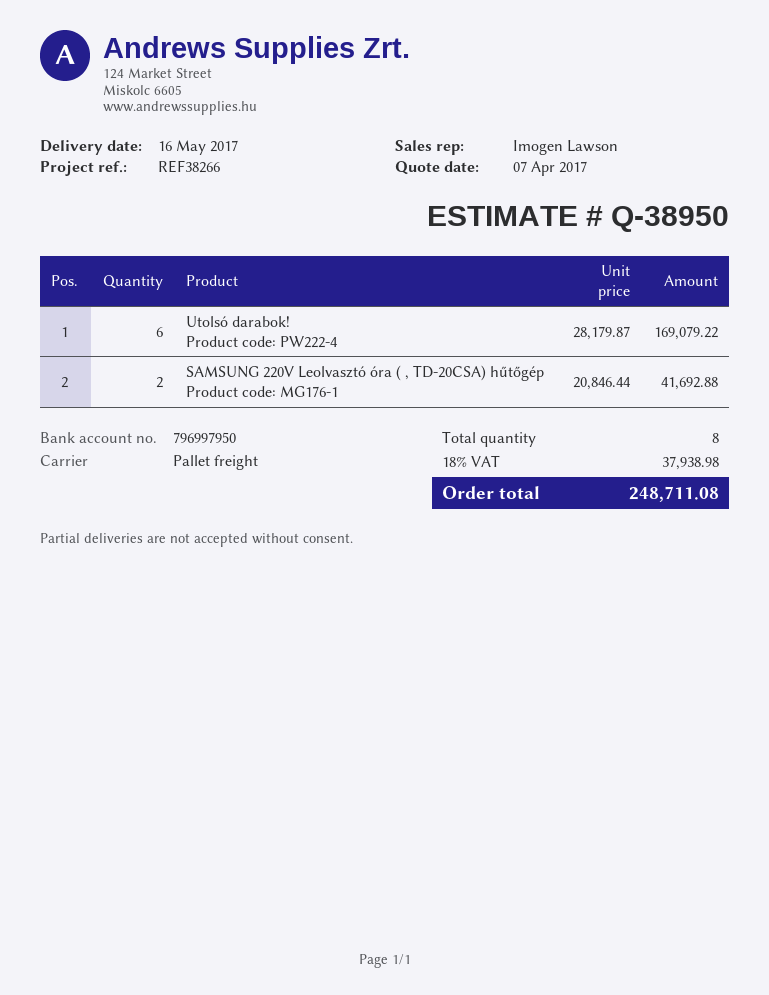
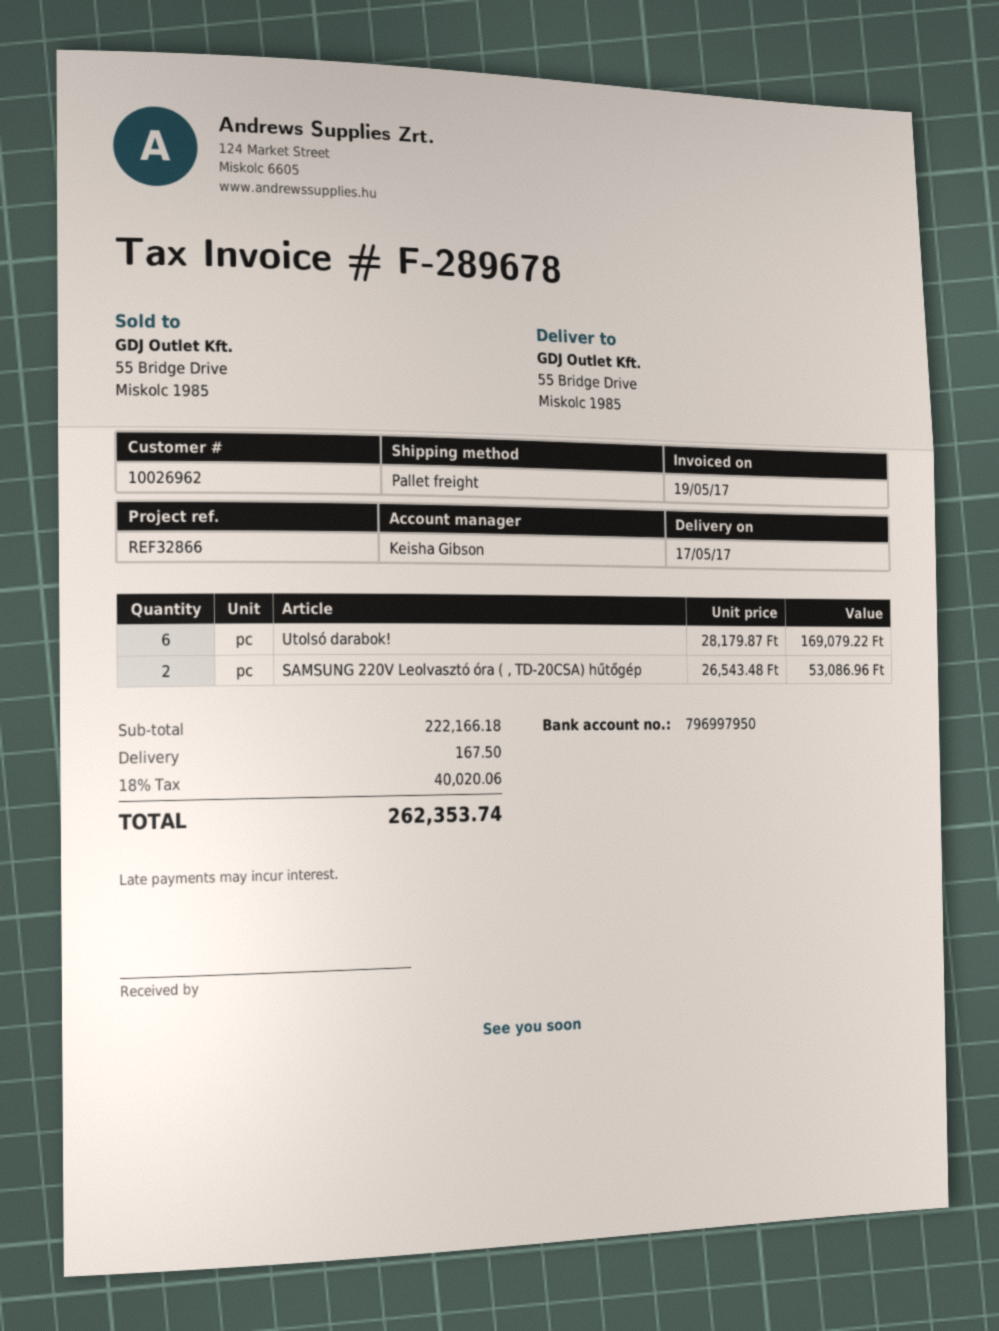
delivery date: 2017-05-16 -> 2017-05-17
reference: REF38266 -> REF32866
sales rep: Imogen Lawson -> Keisha Gibson
SAMSUNG 220V Leolvasztó óra ( , TD-20CSA) hűtőgép: 2 x 20846.44 = 41692.88 -> 2 x 26543.48 = 53086.96
shipping: none -> 167.50
tax: 18% = 37938.98 -> 18% = 40020.06
total: 248711.08 -> 262353.74

